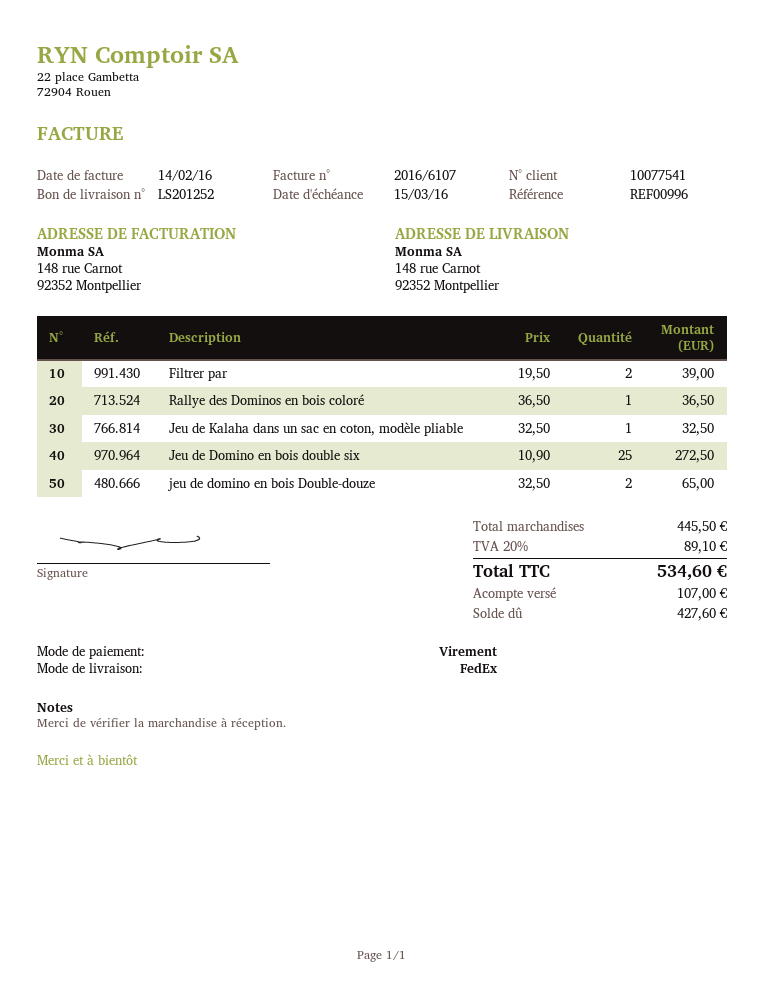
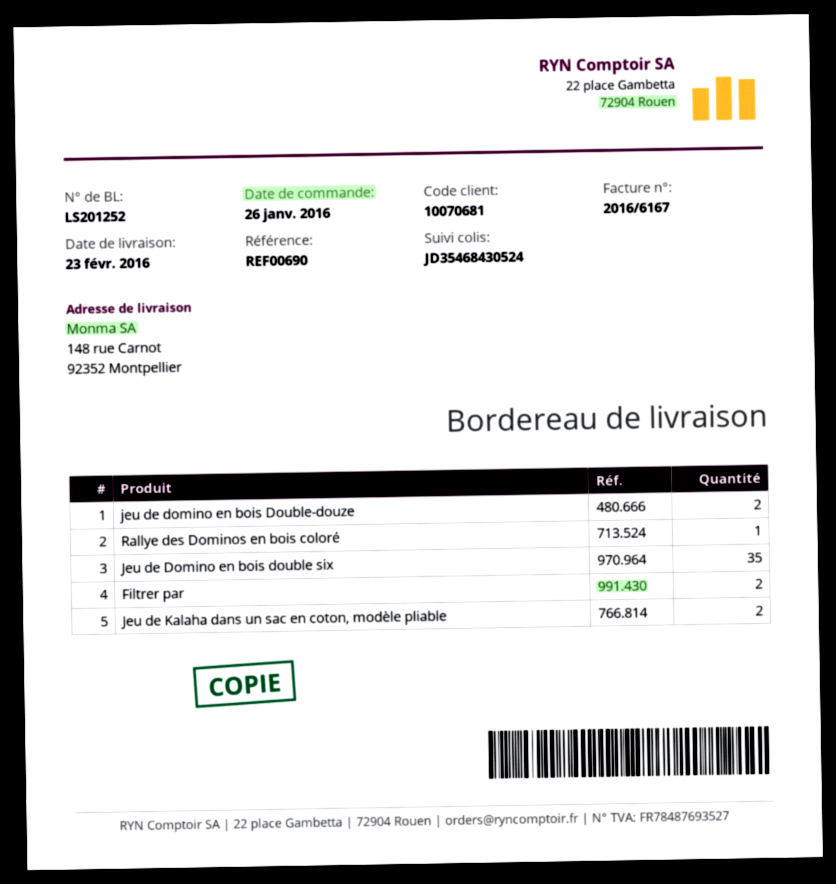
invoice number: 2016/6107 -> 2016/6167
customer number: 10077541 -> 10070681
reference: REF00996 -> REF00690
Jeu de Kalaha dans un sac en coton, modèle pliable: 1 -> 2
Jeu de Domino en bois double six: 25 -> 35

